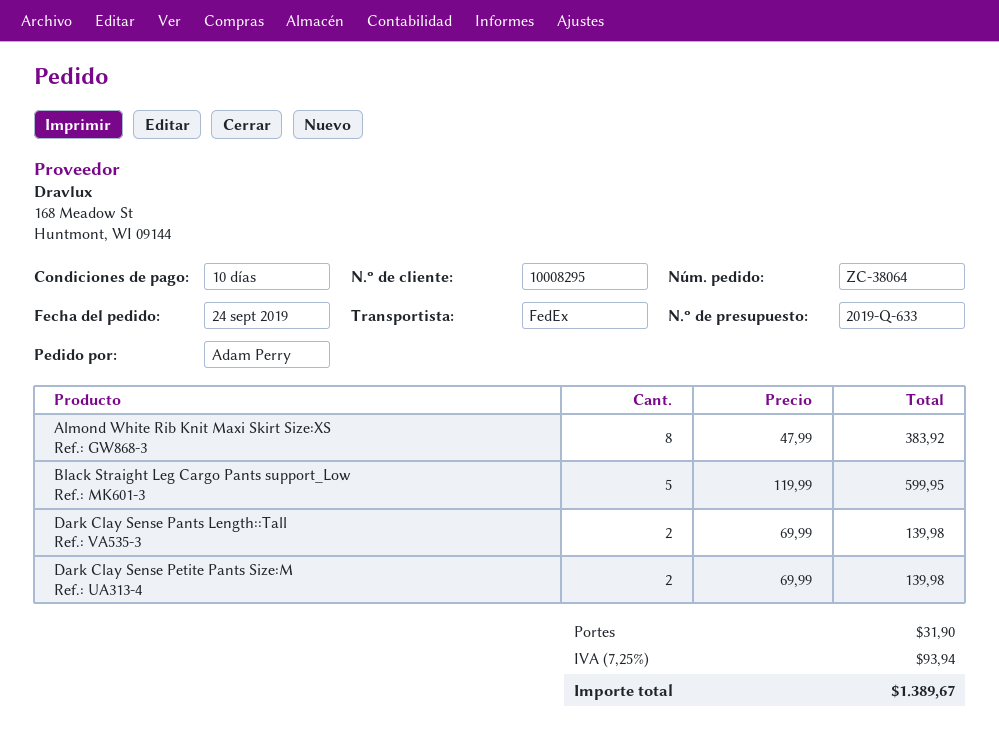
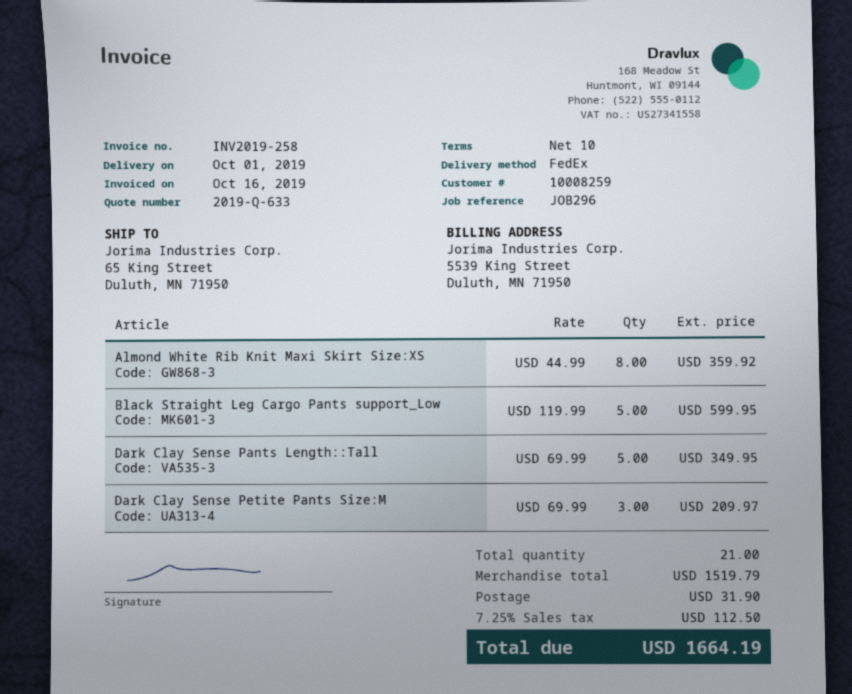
customer number: 10008295 -> 10008259
Almond White Rib Knit Maxi Skirt Size:XS: 8 x 47.99 = 383.92 -> 8 x 44.99 = 359.92
Dark Clay Sense Pants Length::Tall: 2 x 69.99 = 139.98 -> 5 x 69.99 = 349.95
Dark Clay Sense Petite Pants Size:M: 2 x 69.99 = 139.98 -> 3 x 69.99 = 209.97
tax: 7.25% = 93.94 -> 7.25% = 112.50
total: 1389.67 -> 1664.19

